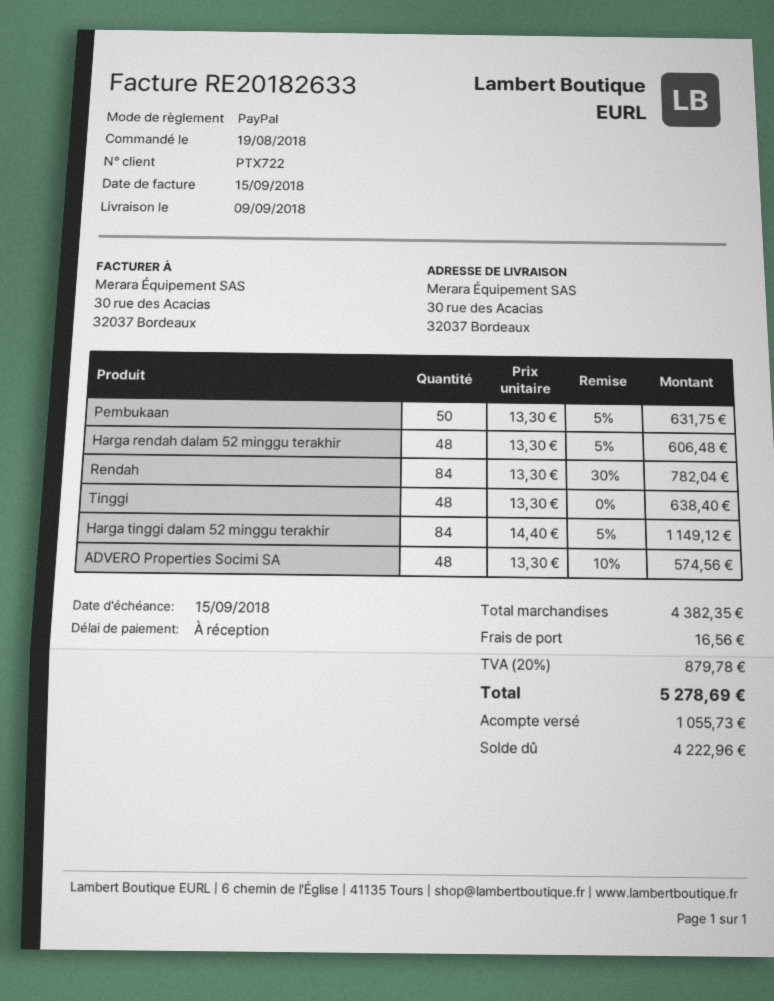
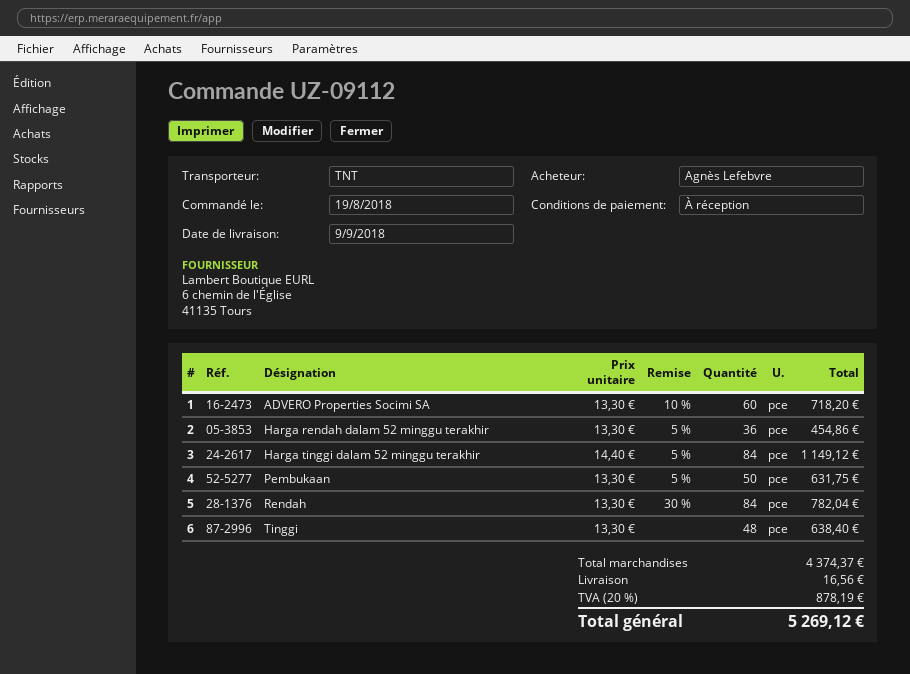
Harga rendah dalam 52 minggu terakhir: 48 x 13.30 - 5% = 606.48 -> 36 x 13.30 - 5% = 454.86
ADVERO Properties Socimi SA: 48 x 13.30 - 10% = 574.56 -> 60 x 13.30 - 10% = 718.20
subtotal: 4382.35 -> 4374.37
tax: 20% = 879.78 -> 20% = 878.19
total: 5278.69 -> 5269.12

